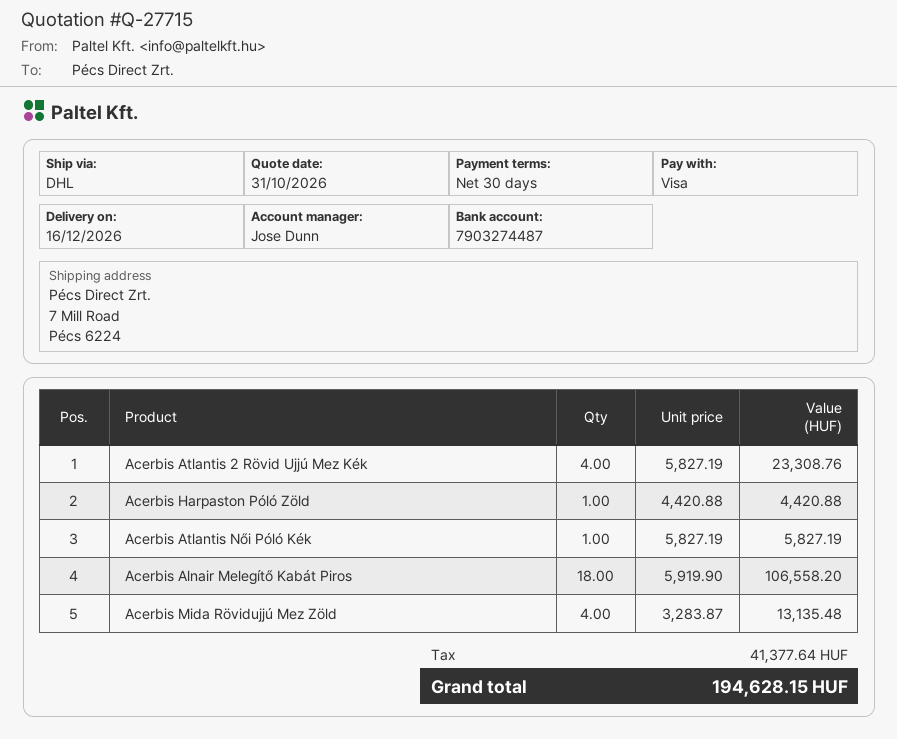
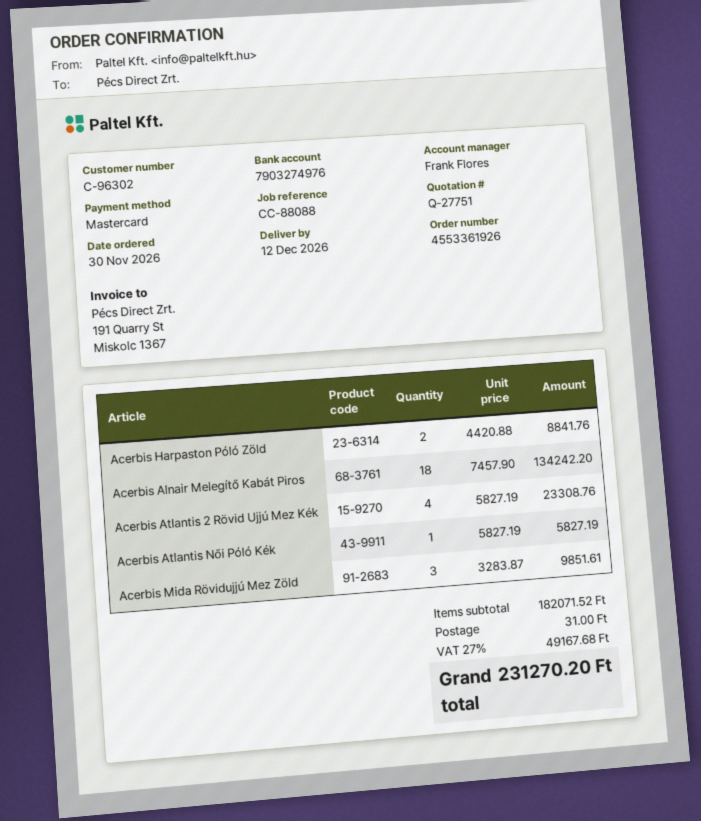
quote number: Q-27715 -> Q-27751
delivery date: 2026-12-16 -> 2026-12-12
sales rep: Jose Dunn -> Frank Flores
payment method: Visa -> Mastercard
bank account: 7903274487 -> 7903274976
Acerbis Harpaston Póló Zöld: 1 x 4420.88 = 4420.88 -> 2 x 4420.88 = 8841.76
Acerbis Alnair Melegítő Kabát Piros: 18 x 5919.90 = 106558.20 -> 18 x 7457.90 = 134242.20
Acerbis Mida Rövidujjú Mez Zöld: 4 x 3283.87 = 13135.48 -> 3 x 3283.87 = 9851.61
shipping: none -> 31.00
tax: 41377.64 -> 49167.68
total: 194628.15 -> 231270.20

